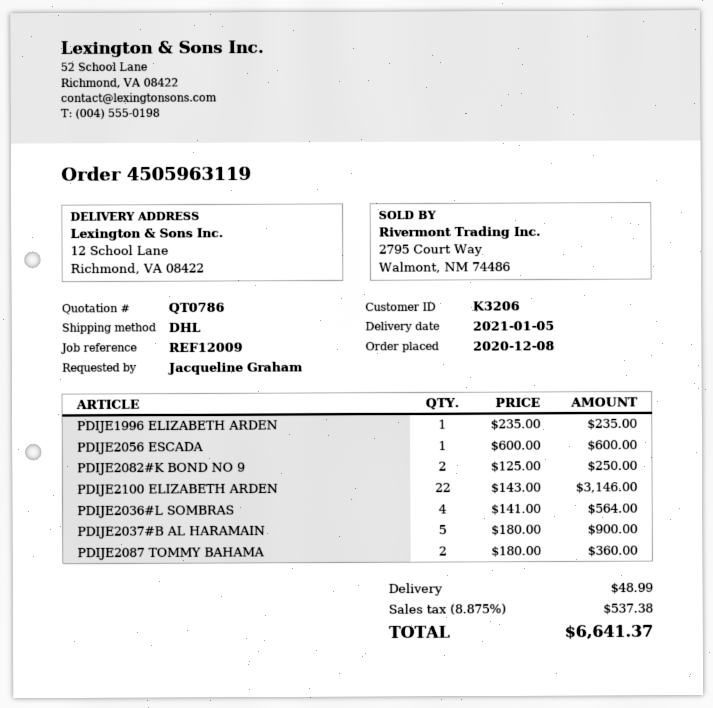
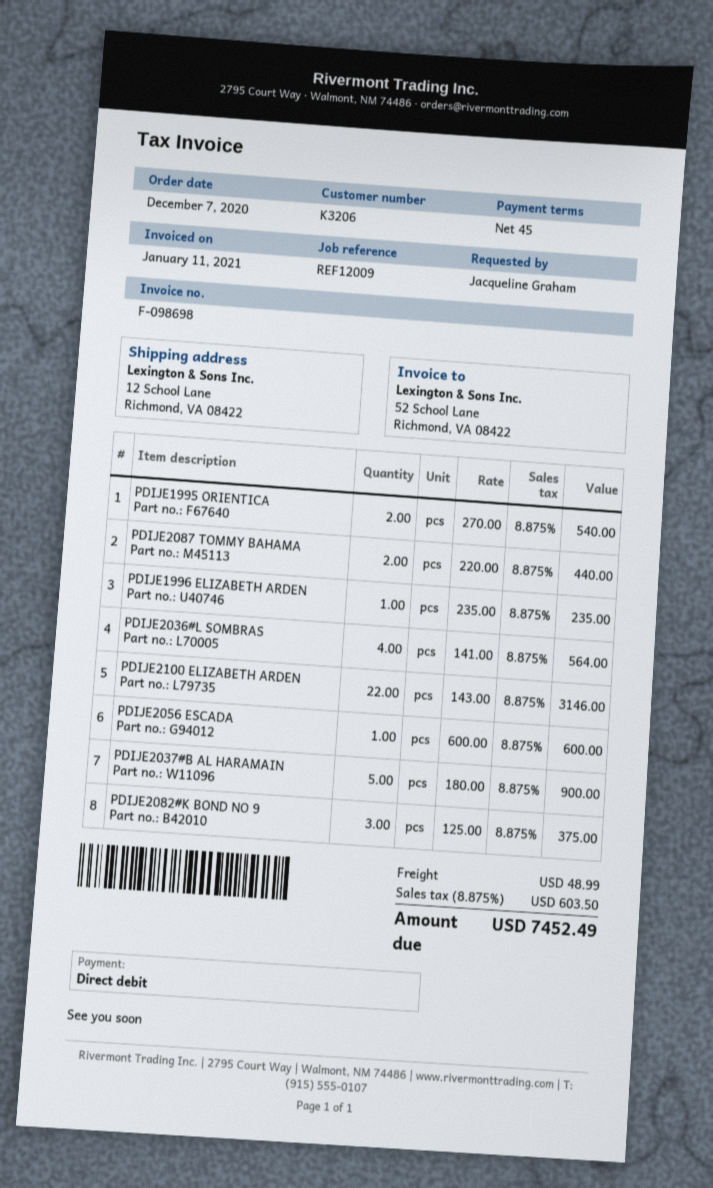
order date: 2020-12-08 -> 2020-12-07
PDIJE2082#K BOND NO 9: 2 x 125.00 = 250.00 -> 3 x 125.00 = 375.00
PDIJE2087 TOMMY BAHAMA: 2 x 180.00 = 360.00 -> 2 x 220.00 = 440.00
PDIJE1995 ORIENTICA: none -> 2 x 270.00 = 540.00
tax: 8.875% = 537.38 -> 8.875% = 603.50
total: 6641.37 -> 7452.49

